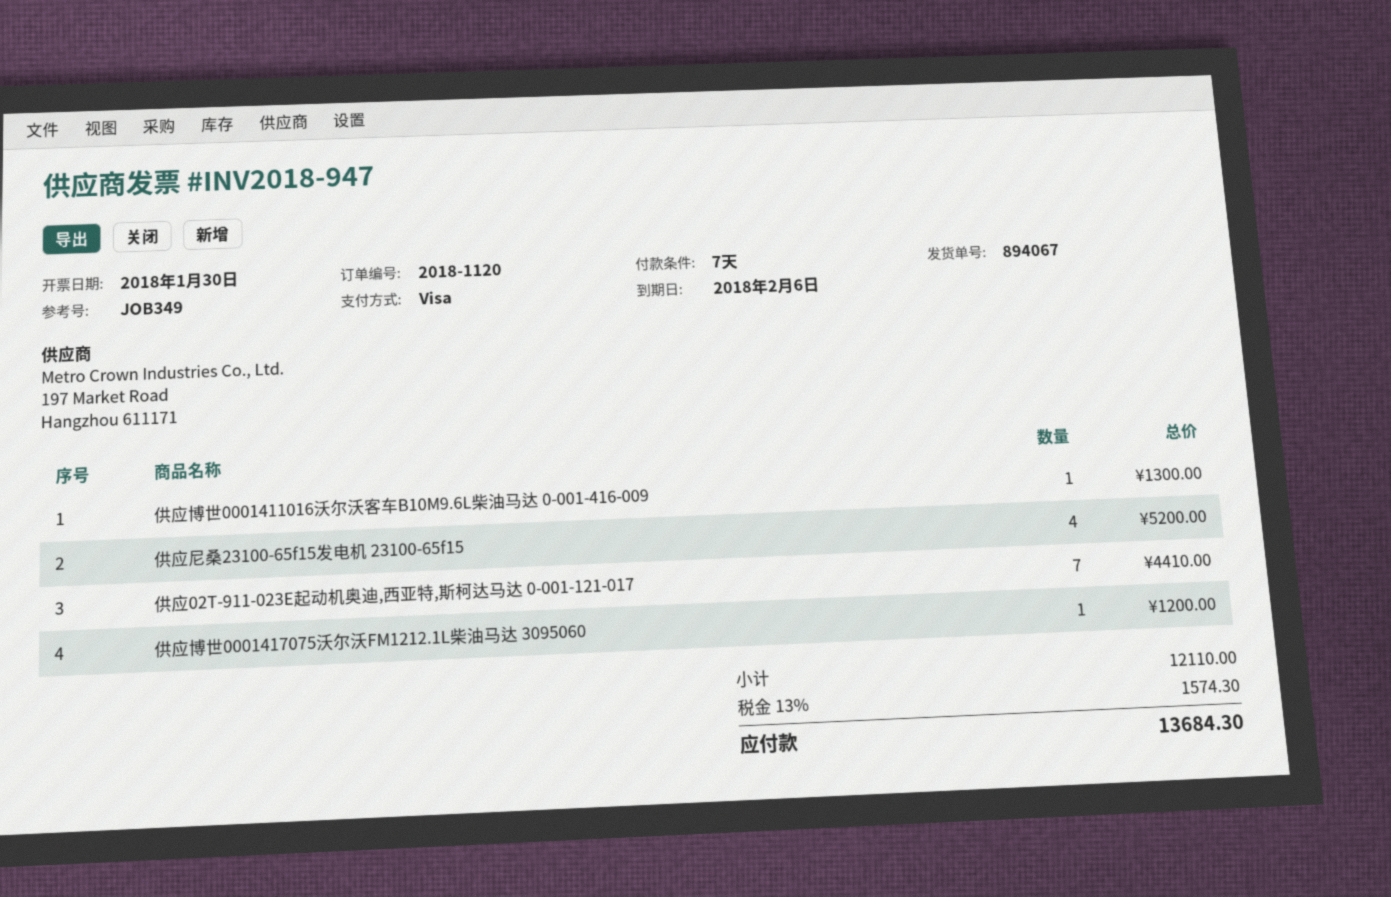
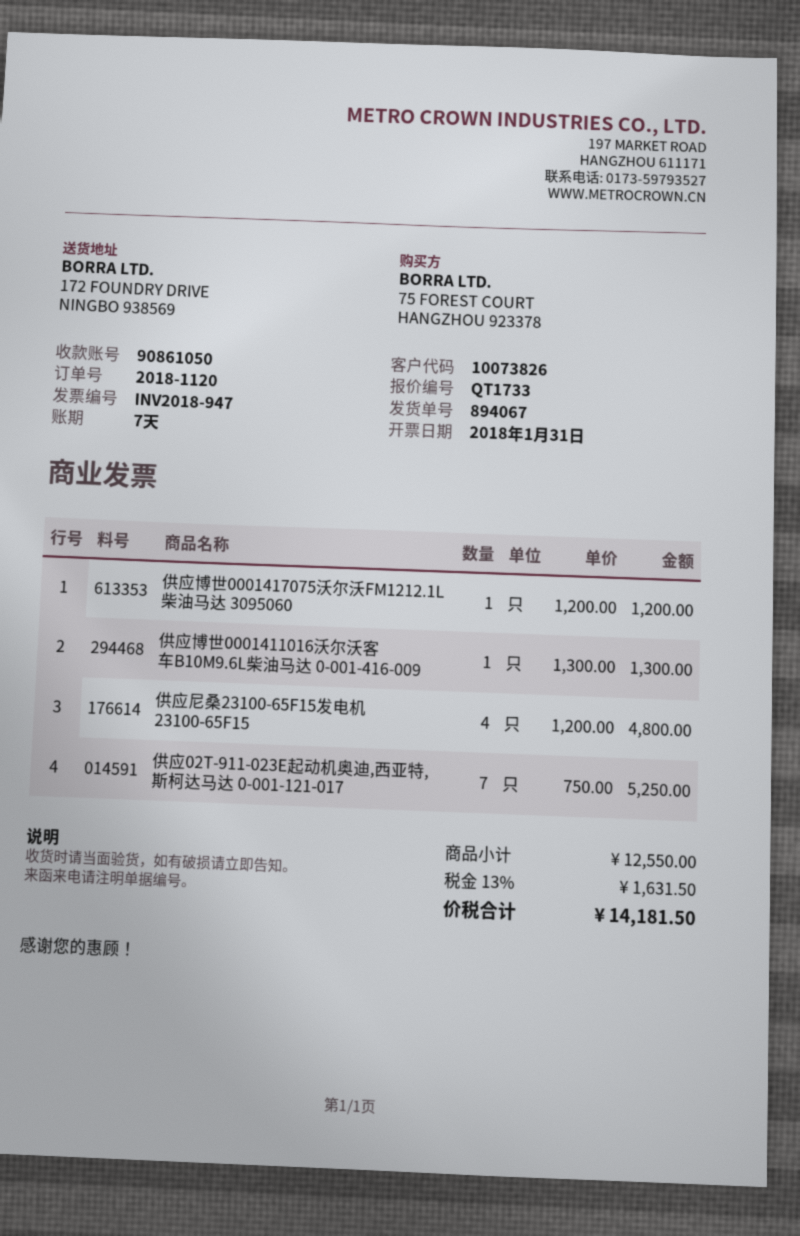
invoice date: 2018-01-30 -> 2018-01-31
供应尼桑23100-65f15发电机 23100-65f15: 4 for 5200.00 -> 4 for 4800.00
供应02T-911-023E起动机奥迪,西亚特,斯柯达马达 0-001-121-017: 7 for 4410.00 -> 7 for 5250.00
subtotal: 12110.00 -> 12550.00
tax: 13% = 1574.30 -> 13% = 1631.50
total: 13684.30 -> 14181.50

